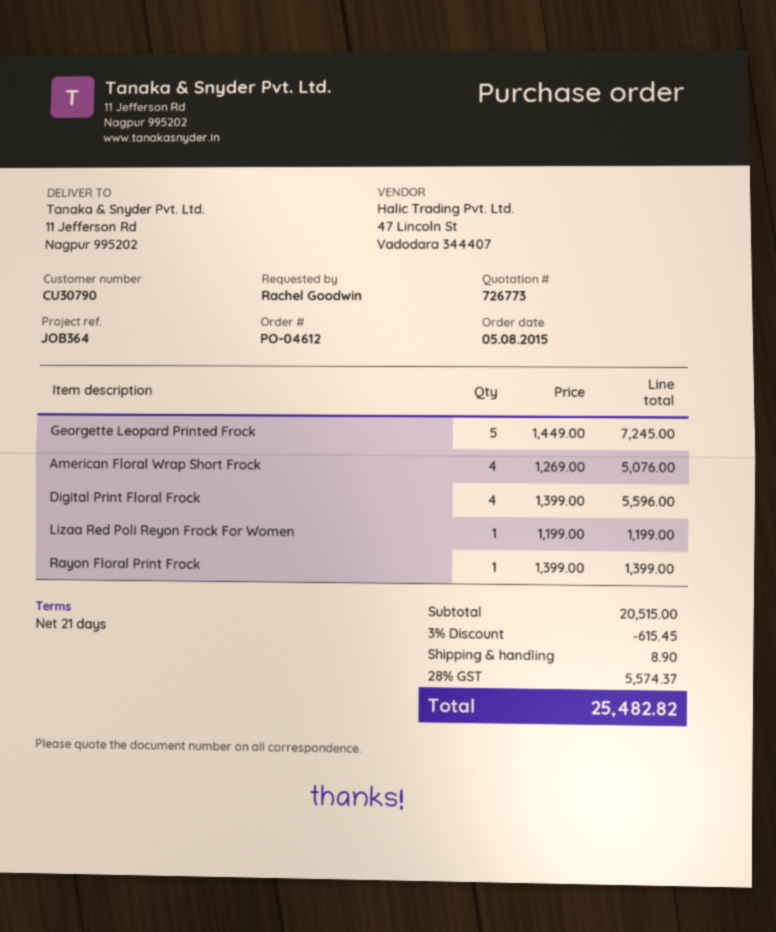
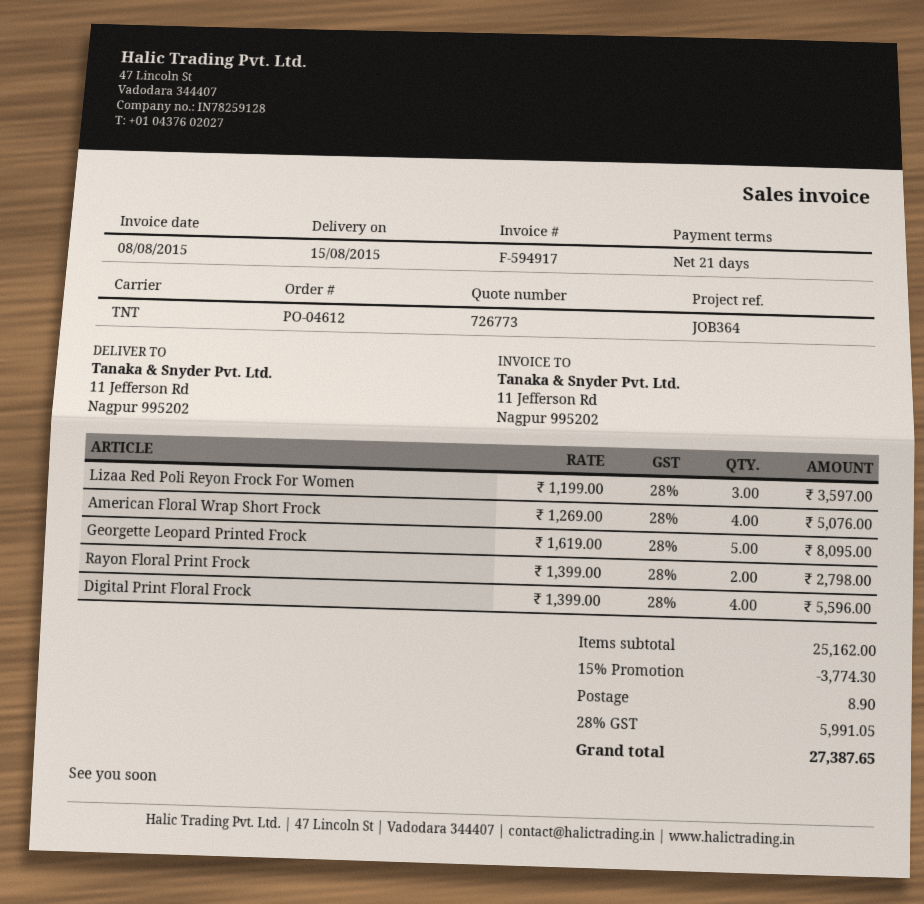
Georgette Leopard Printed Frock: 5 x 1449.00 = 7245.00 -> 5 x 1619.00 = 8095.00
Lizaa Red Poli Reyon Frock For Women: 1 x 1199.00 = 1199.00 -> 3 x 1199.00 = 3597.00
Rayon Floral Print Frock: 1 x 1399.00 = 1399.00 -> 2 x 1399.00 = 2798.00
subtotal: 20515.00 -> 25162.00
discount: 3% = 615.45 -> 15% = 3774.30
tax: 28% = 5574.37 -> 28% = 5991.05
total: 25482.82 -> 27387.65

